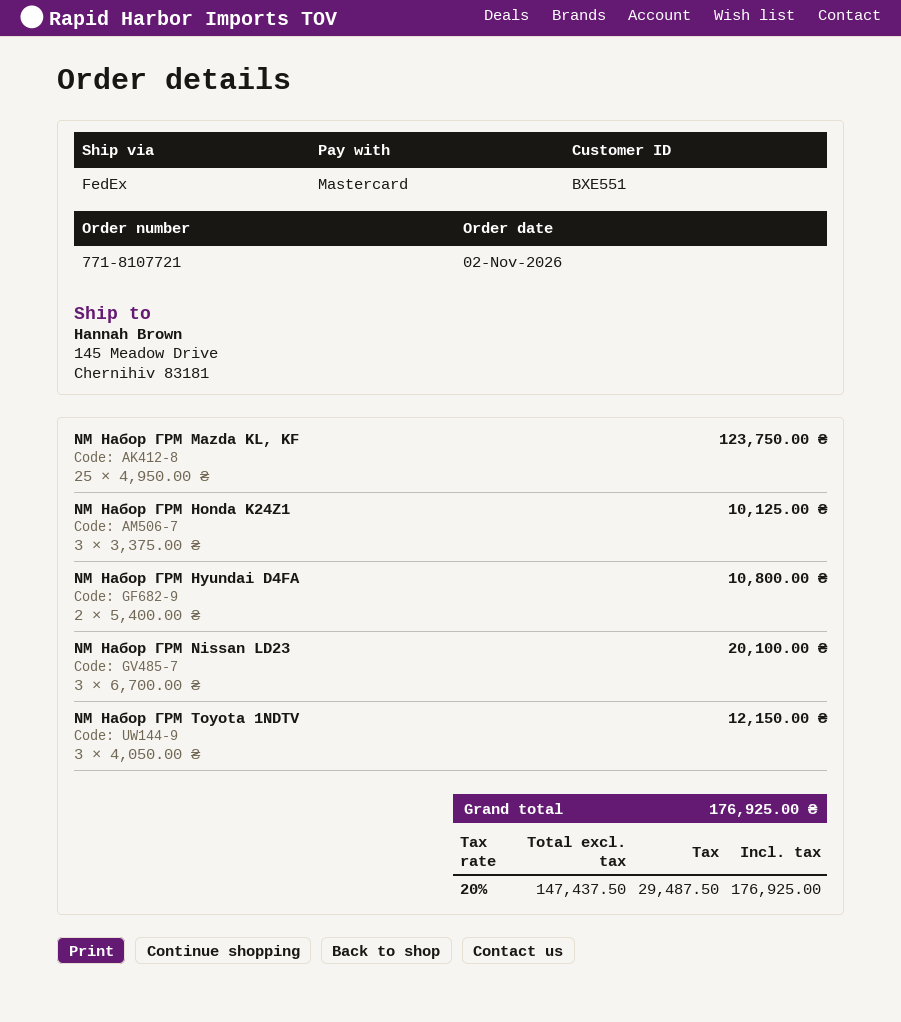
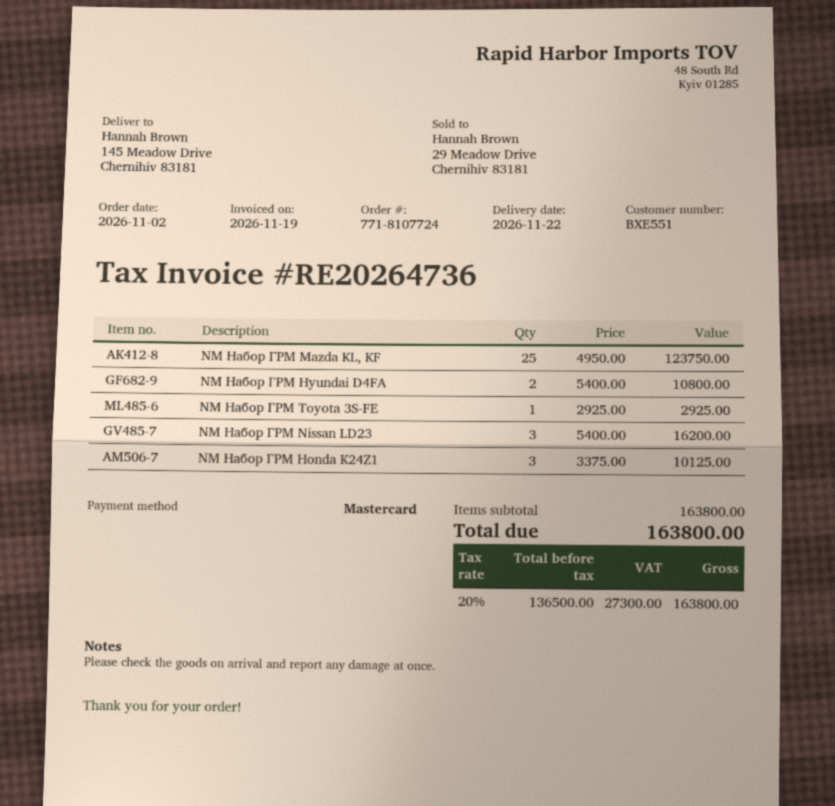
order number: 771-8107721 -> 771-8107724
NM Набор ГРМ Nissan LD23: 3 x 6700.00 = 20100.00 -> 3 x 5400.00 = 16200.00
NM Набор ГРМ Toyota 1NDTV: 3 x 4050.00 = 12150.00 -> none
NM Набор ГРМ Toyota 3S-FE: none -> 1 x 2925.00 = 2925.00
net: 147437.50 -> 136500.00
tax: 20% = 29487.50 -> 20% = 27300.00
total: 176925.00 -> 163800.00

